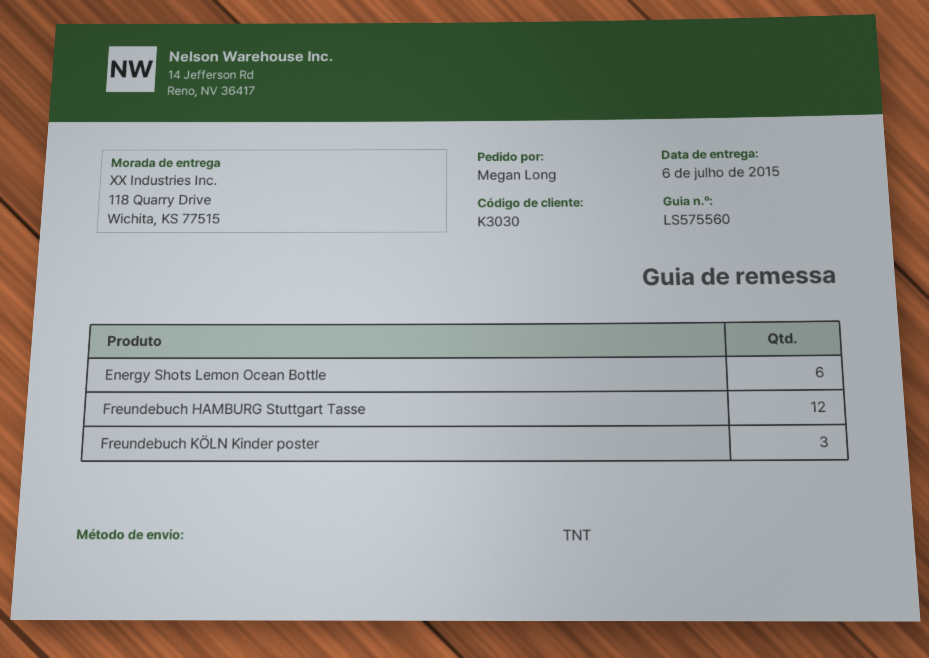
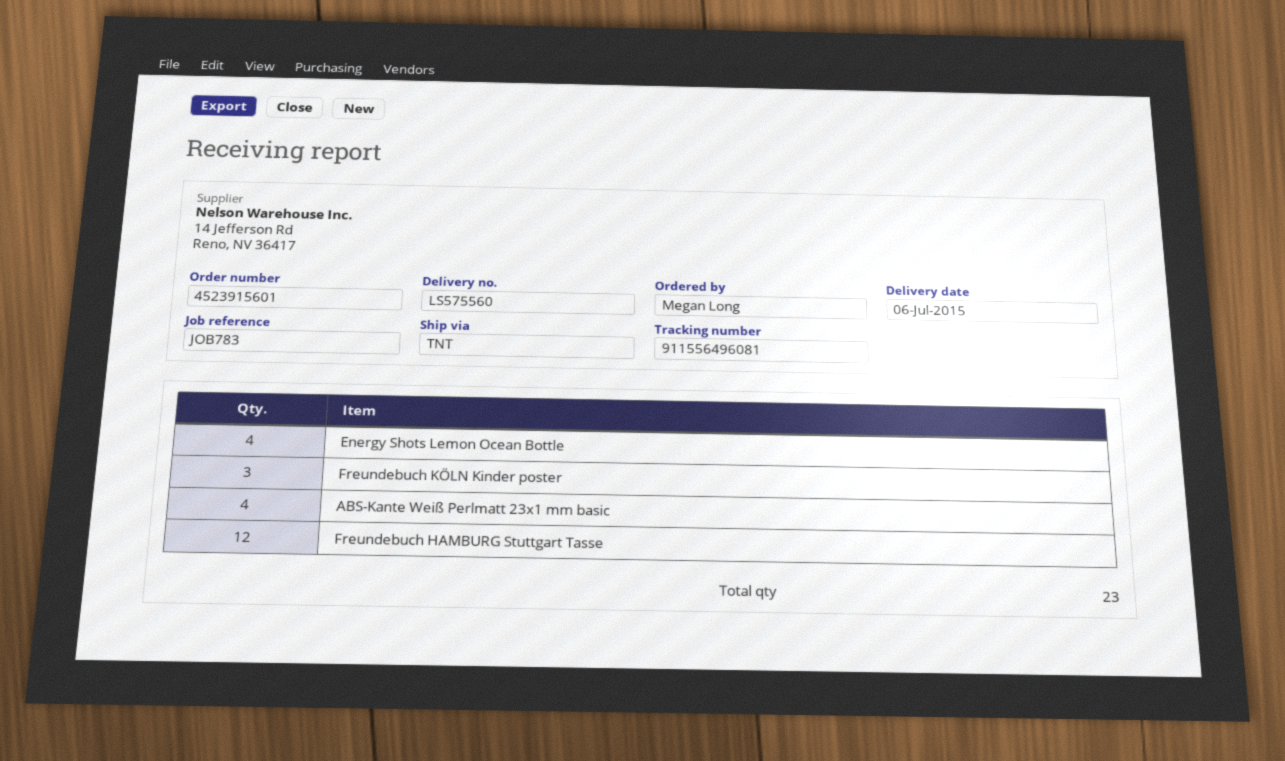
Energy Shots Lemon Ocean Bottle: 6 -> 4
ABS-Kante Weiß Perlmatt 23x1 mm basic: none -> 4

